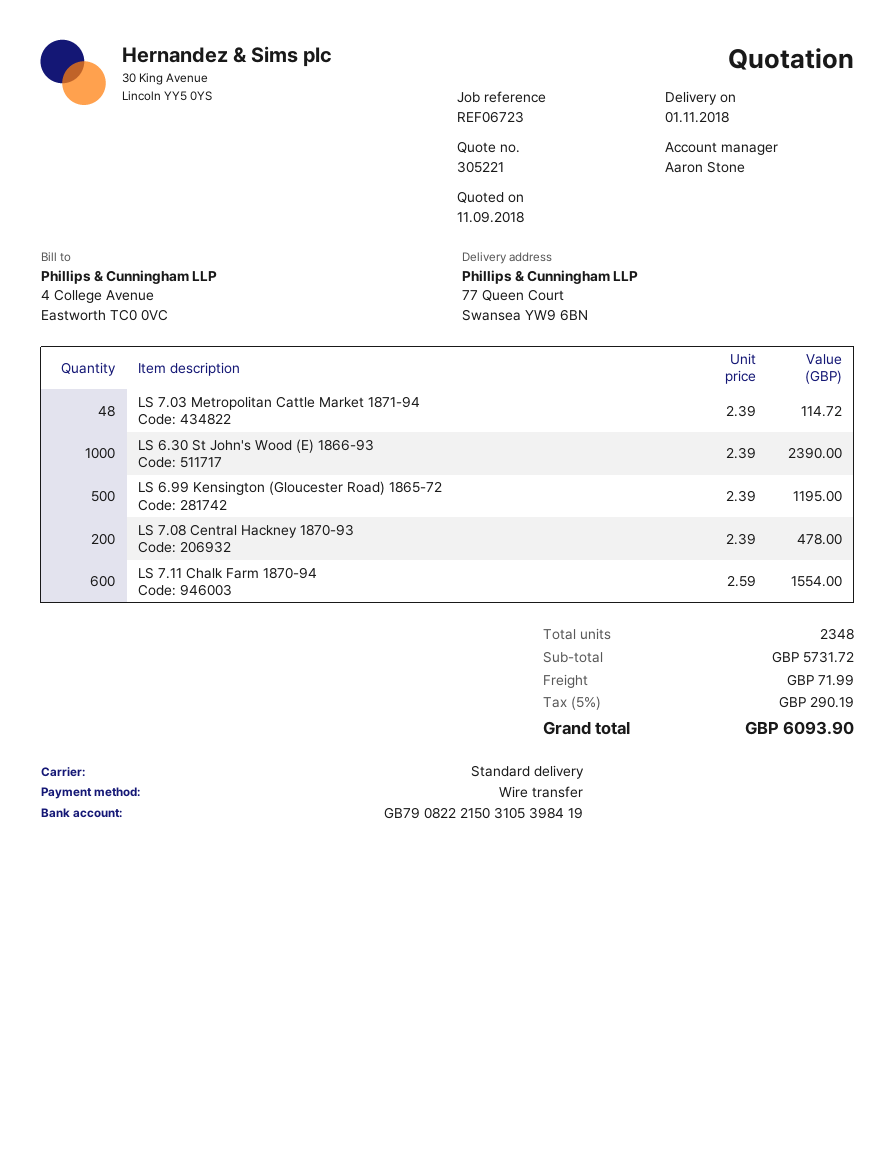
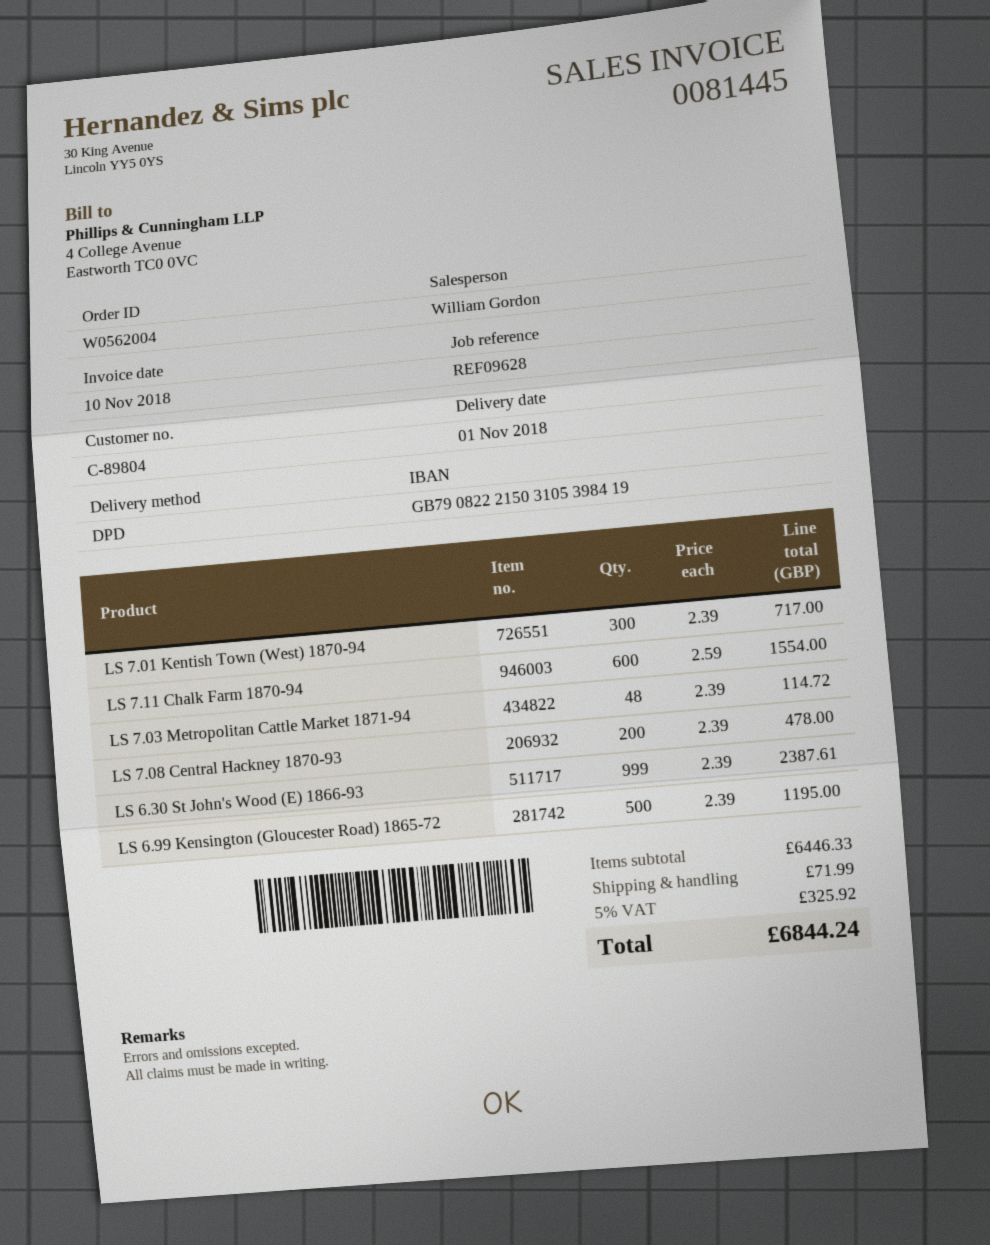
reference: REF06723 -> REF09628
sales rep: Aaron Stone -> William Gordon
shipping method: standard -> DPD
LS 6.30 St John's Wood (E) 1866-93: 1000 x 2.39 = 2390.00 -> 999 x 2.39 = 2387.61
LS 7.01 Kentish Town (West) 1870-94: none -> 300 x 2.39 = 717.00
subtotal: 5731.72 -> 6446.33
tax: 5% = 290.19 -> 5% = 325.92
total: 6093.90 -> 6844.24

